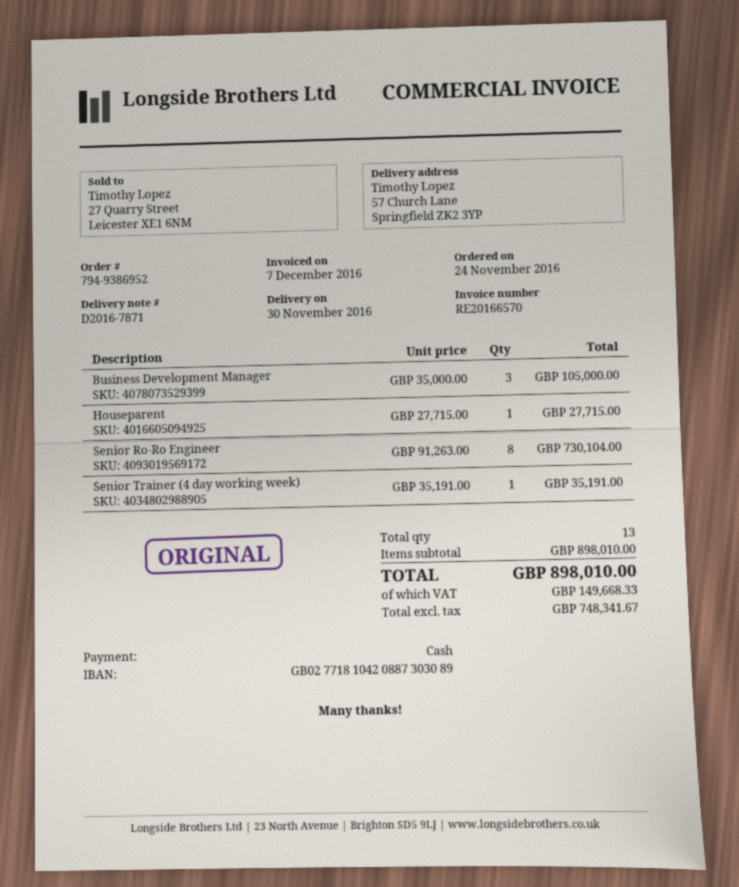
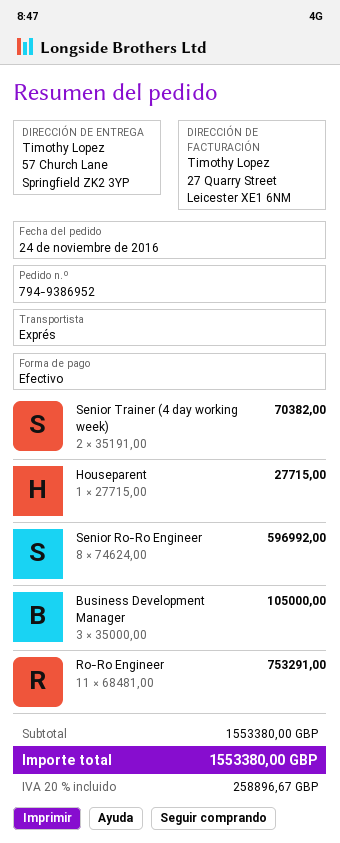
Senior Ro-Ro Engineer: 8 x 91263.00 = 730104.00 -> 8 x 74624.00 = 596992.00
Senior Trainer (4 day working week): 1 x 35191.00 = 35191.00 -> 2 x 35191.00 = 70382.00
Ro-Ro Engineer: none -> 11 x 68481.00 = 753291.00
subtotal: 898010.00 -> 1553380.00
tax: 149668.33 -> 258896.67
total: 898010.00 -> 1553380.00

